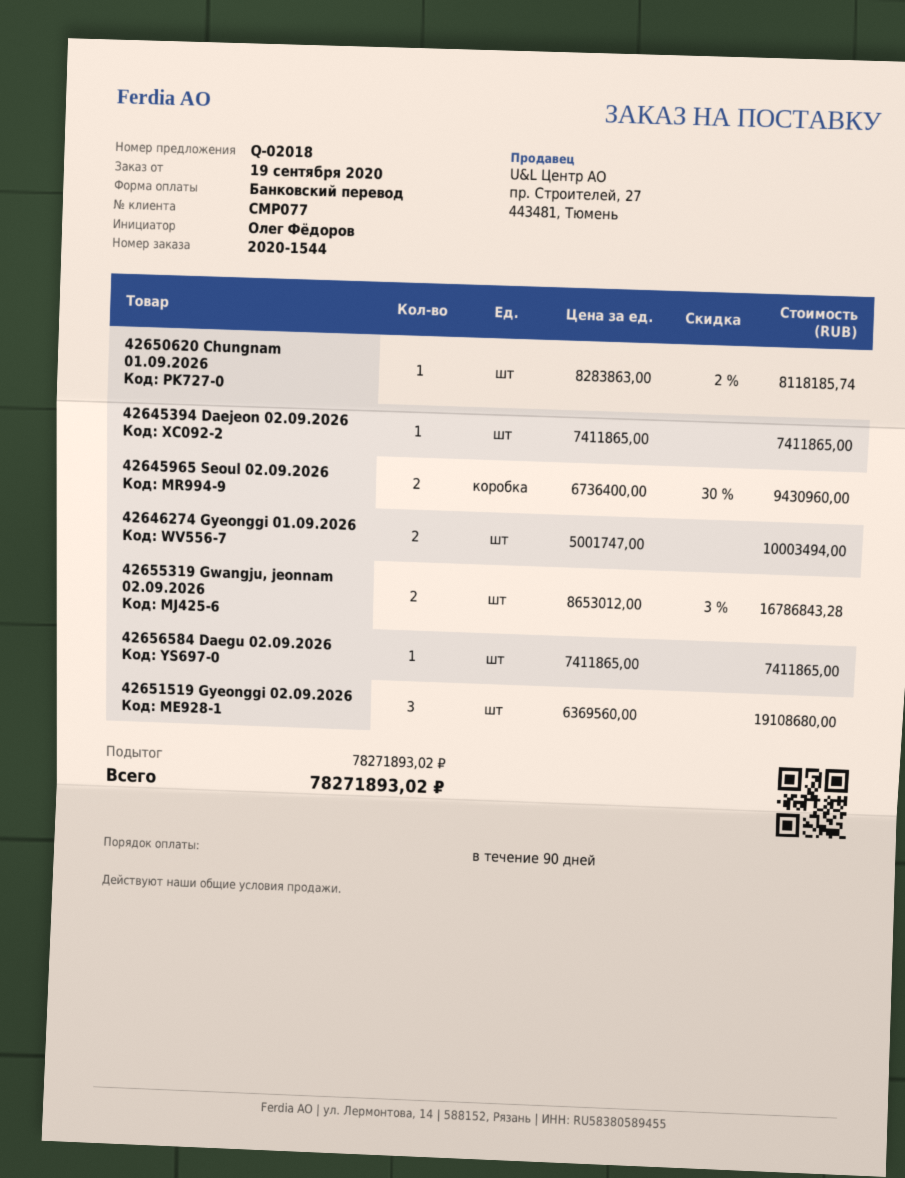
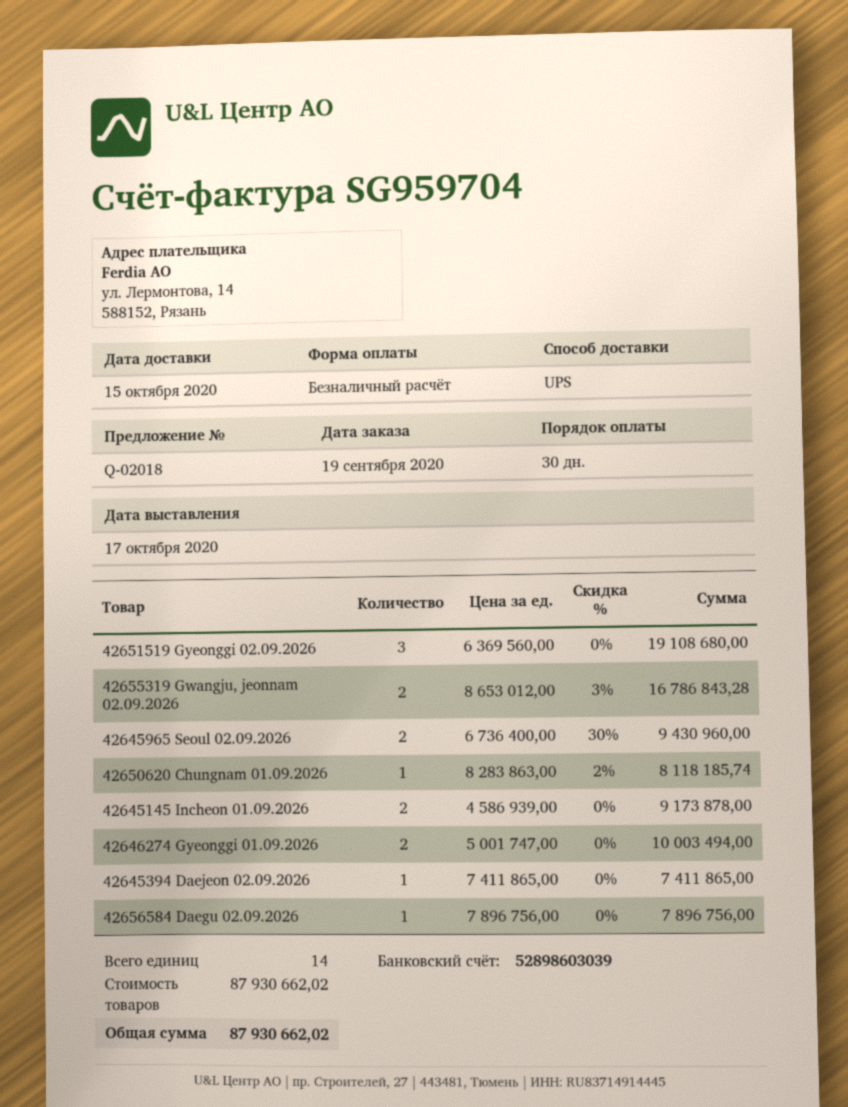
payment terms: 90 days -> 30 days
42656584 Daegu 02.09.2026: 1 x 7411865.00 = 7411865.00 -> 1 x 7896756.00 = 7896756.00
42645145 Incheon 01.09.2026: none -> 2 x 4586939.00 = 9173878.00
subtotal: 78271893.02 -> 87930662.02
total: 78271893.02 -> 87930662.02

